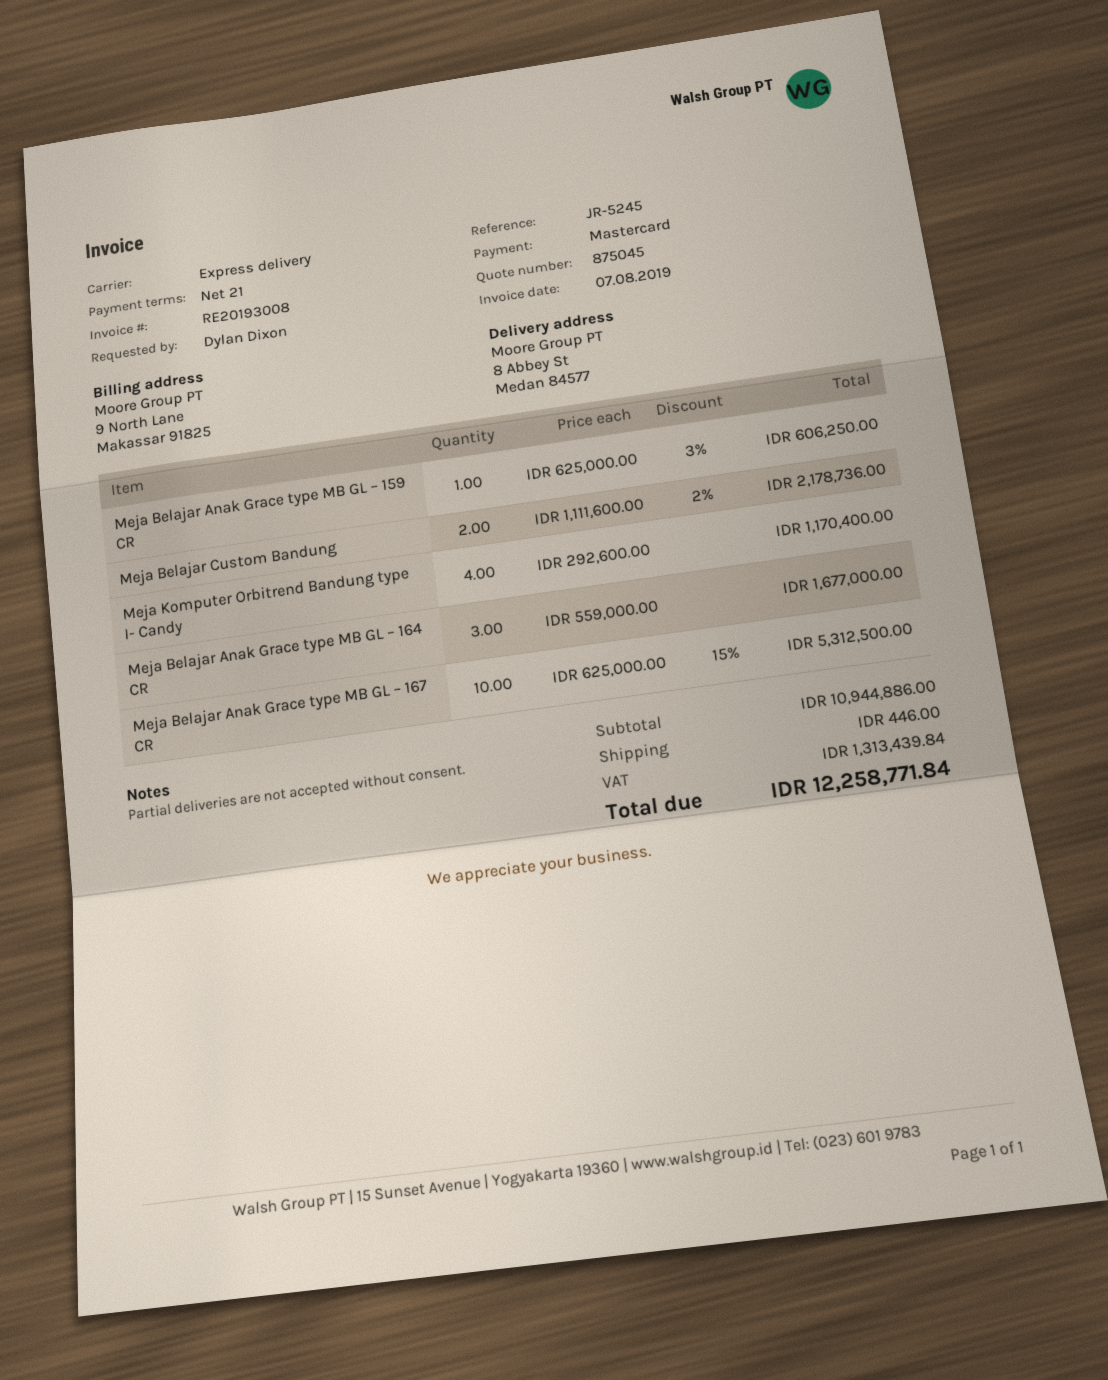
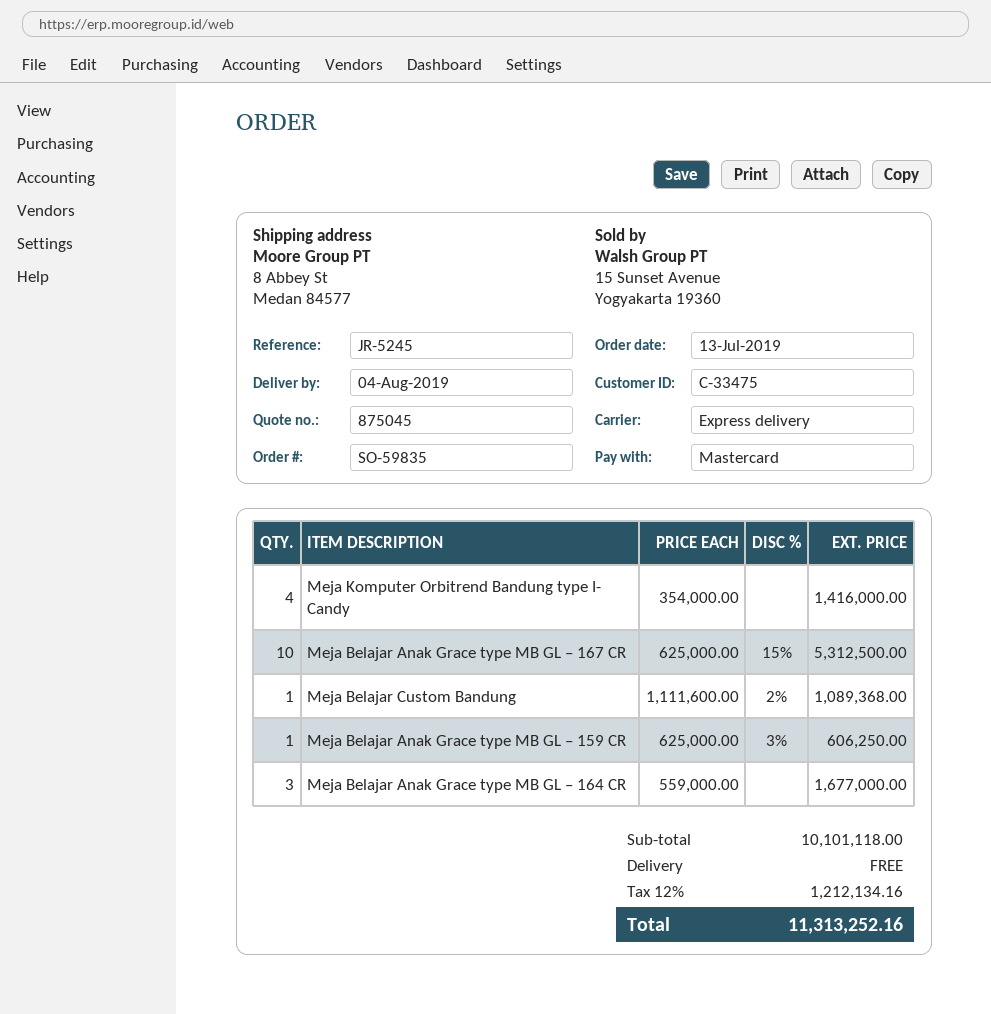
Meja Belajar Custom Bandung: 2 x 1111600.00 - 2% = 2178736.00 -> 1 x 1111600.00 - 2% = 1089368.00
Meja Komputer Orbitrend Bandung type I- Candy: 4 x 292600.00 = 1170400.00 -> 4 x 354000.00 = 1416000.00
subtotal: 10944886.00 -> 10101118.00
shipping: 446.00 -> 0.00
tax: 1313439.84 -> 1212134.16
total: 12258771.84 -> 11313252.16

